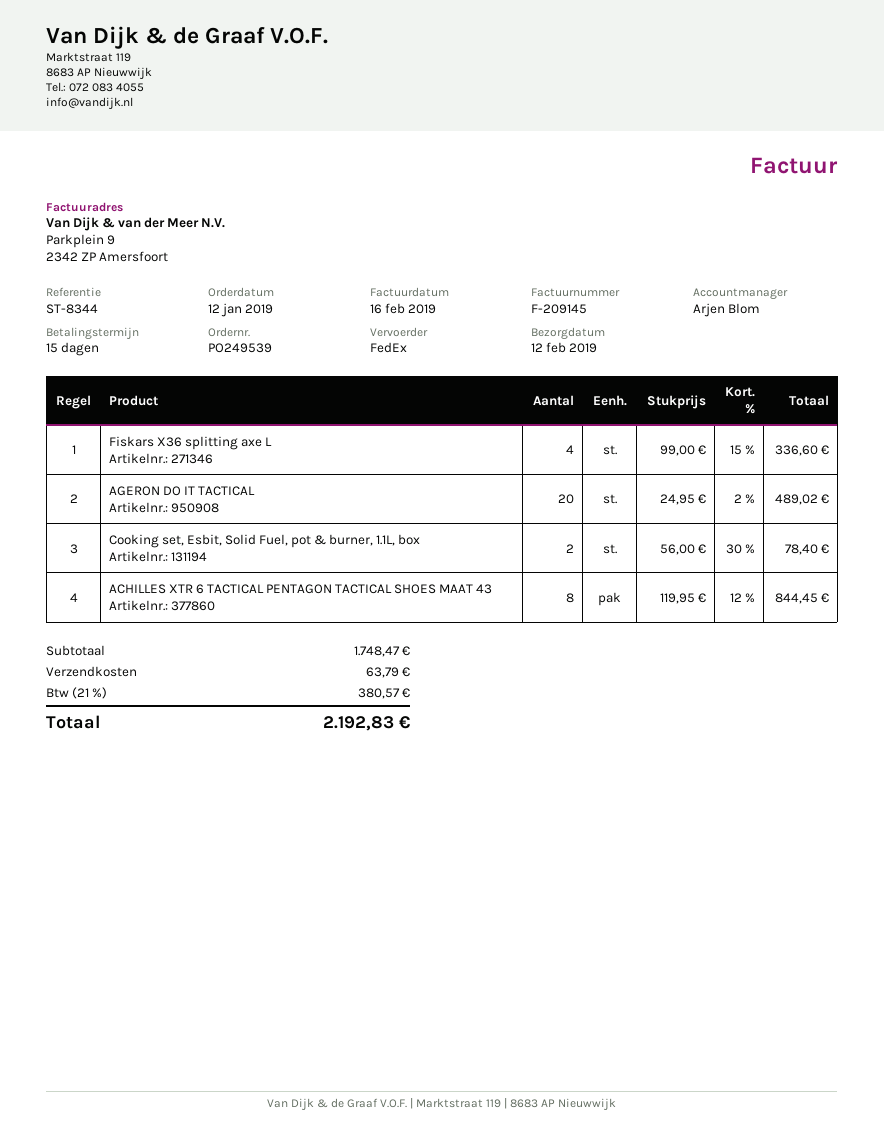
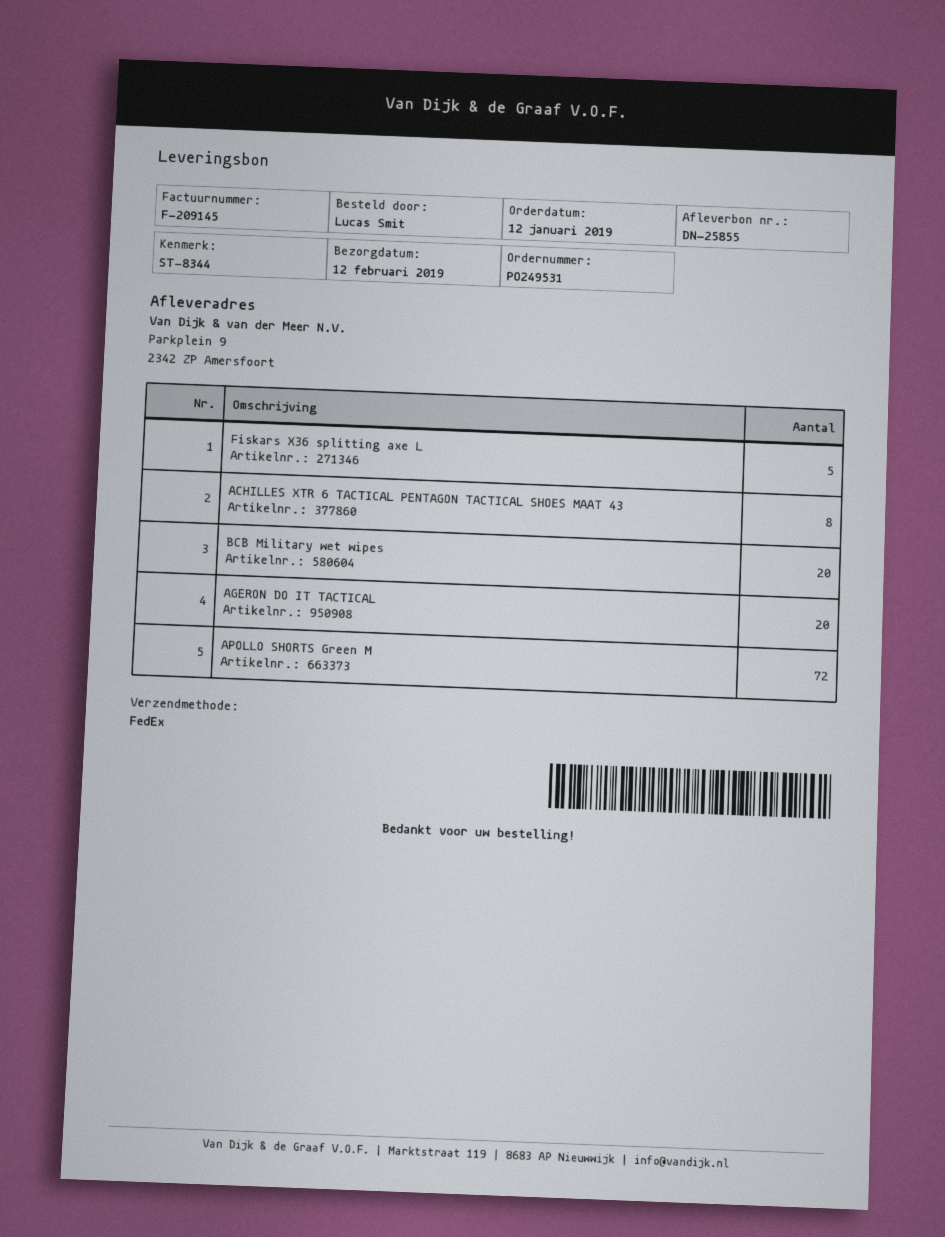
order number: PO249539 -> PO249531
Fiskars X36 splitting axe L: 4 -> 5
Cooking set, Esbit, Solid Fuel, pot & burner, 1.1L, box: 2 -> none
BCB Military wet wipes: none -> 20
APOLLO SHORTS Green M: none -> 72

